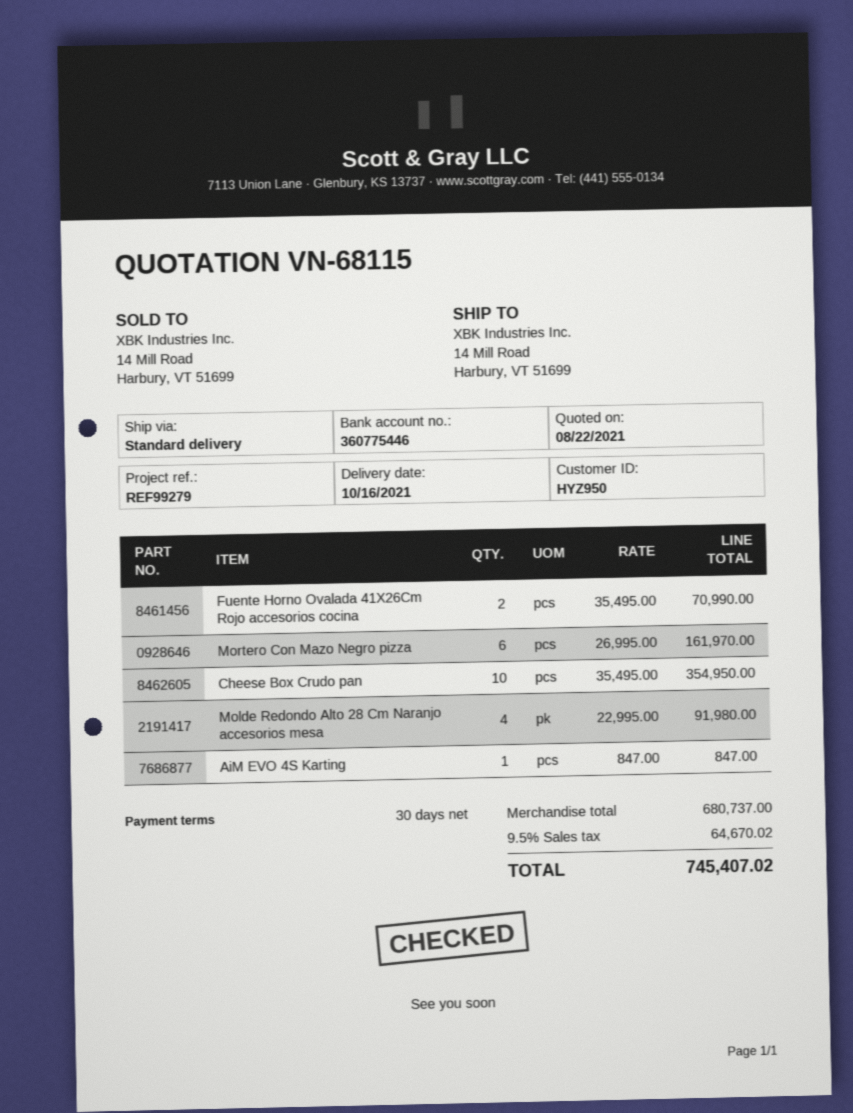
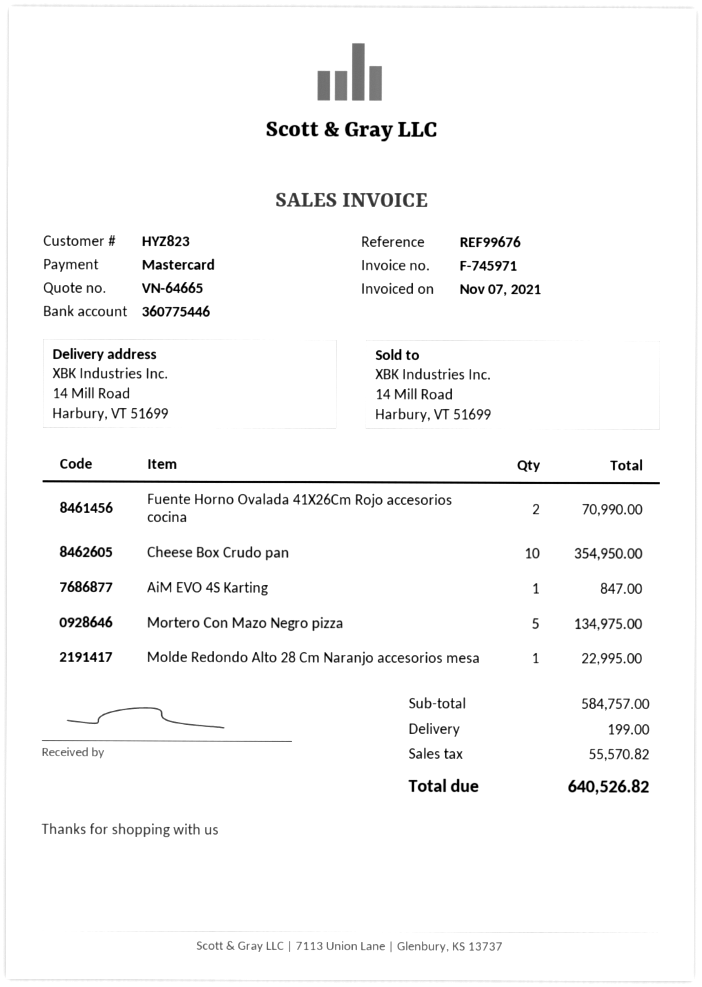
quote number: VN-68115 -> VN-64665
customer number: HYZ950 -> HYZ823
reference: REF99279 -> REF99676
Mortero Con Mazo Negro pizza: 6 for 161970.00 -> 5 for 134975.00
Molde Redondo Alto 28 Cm Naranjo accesorios mesa: 4 for 91980.00 -> 1 for 22995.00
subtotal: 680737.00 -> 584757.00
shipping: none -> 199.00
tax: 64670.02 -> 55570.82
total: 745407.02 -> 640526.82

